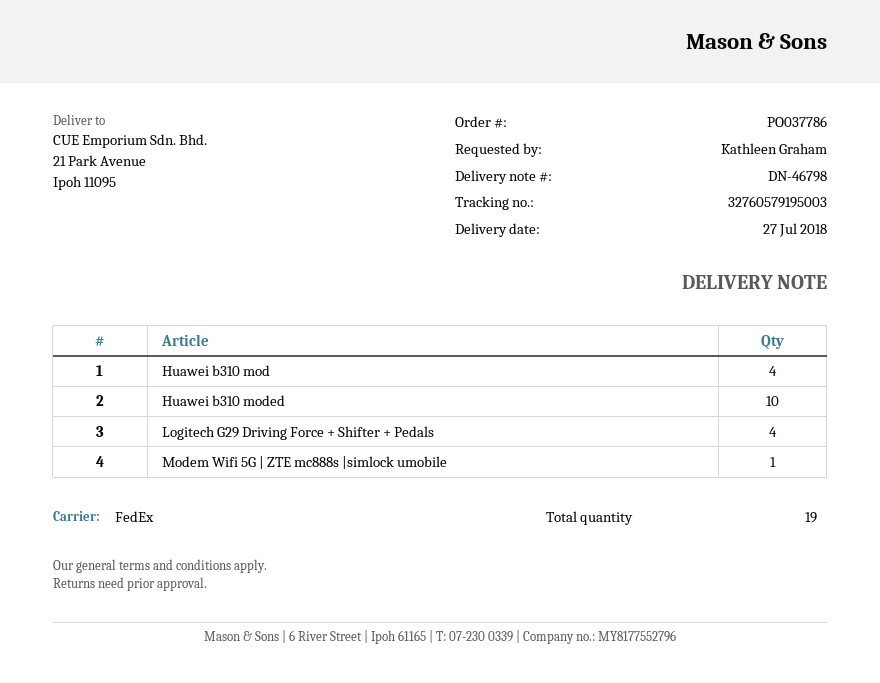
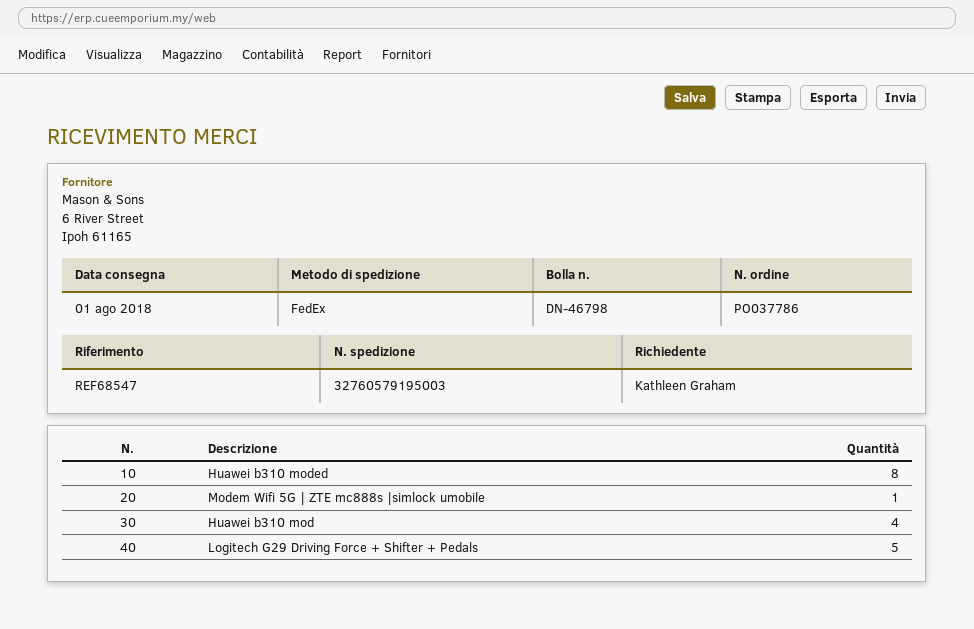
delivery date: 2018-07-27 -> 2018-08-01
Huawei b310 moded: 10 -> 8
Logitech G29 Driving Force + Shifter + Pedals: 4 -> 5

